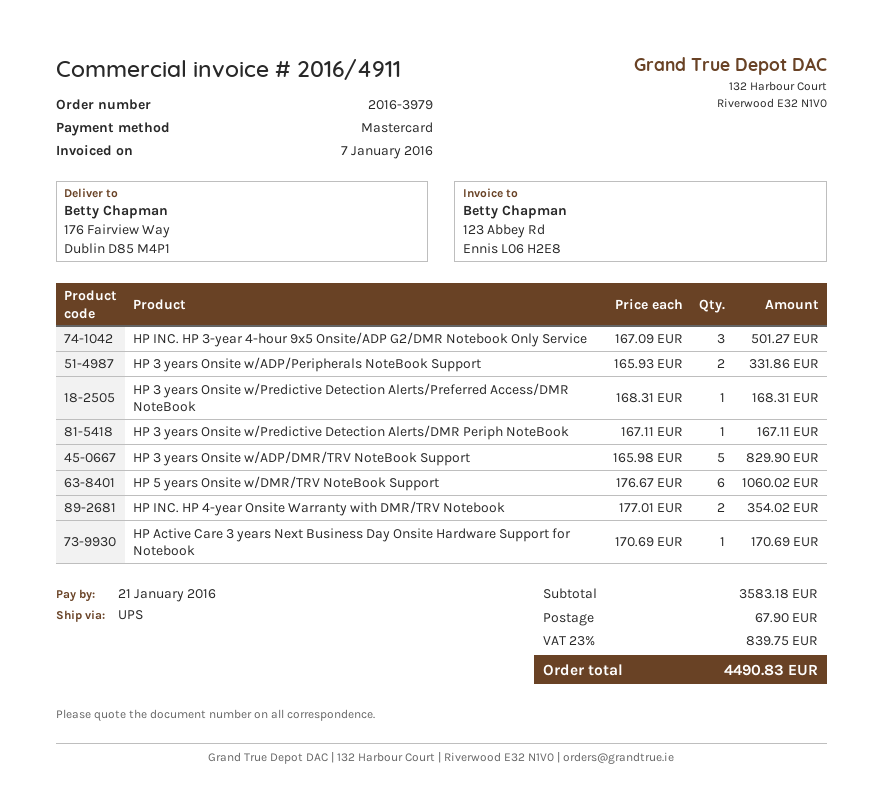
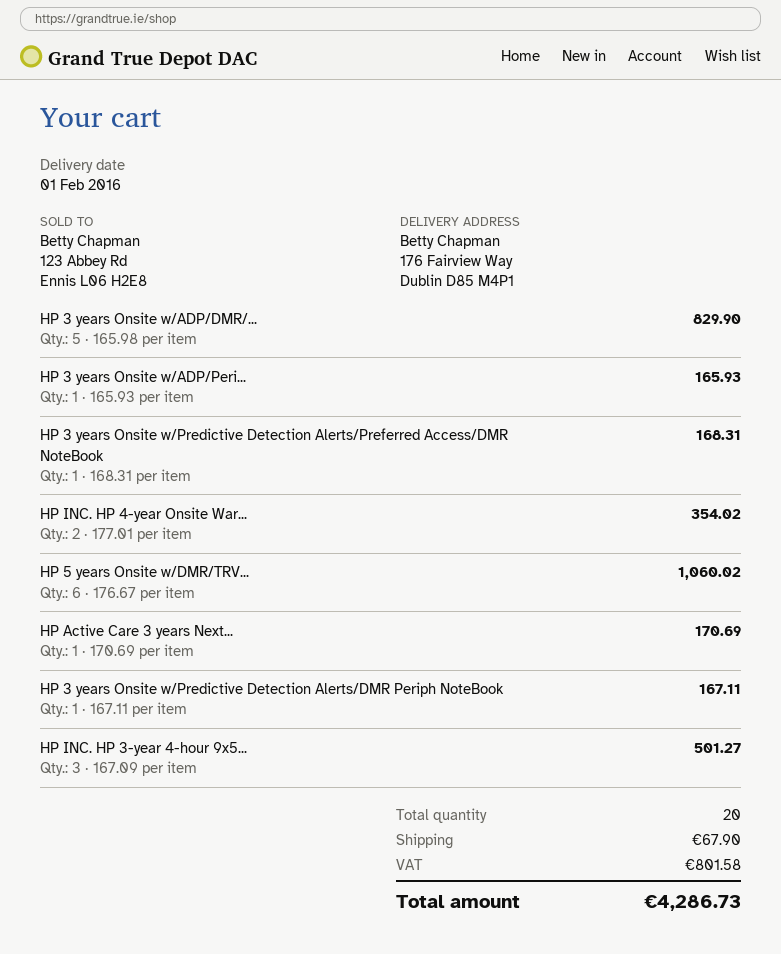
HP 3 years Onsite w/ADP/Peripherals NoteBook Support: 2 x 165.93 = 331.86 -> 1 x 165.93 = 165.93
tax: 839.75 -> 801.58
total: 4490.83 -> 4286.73

